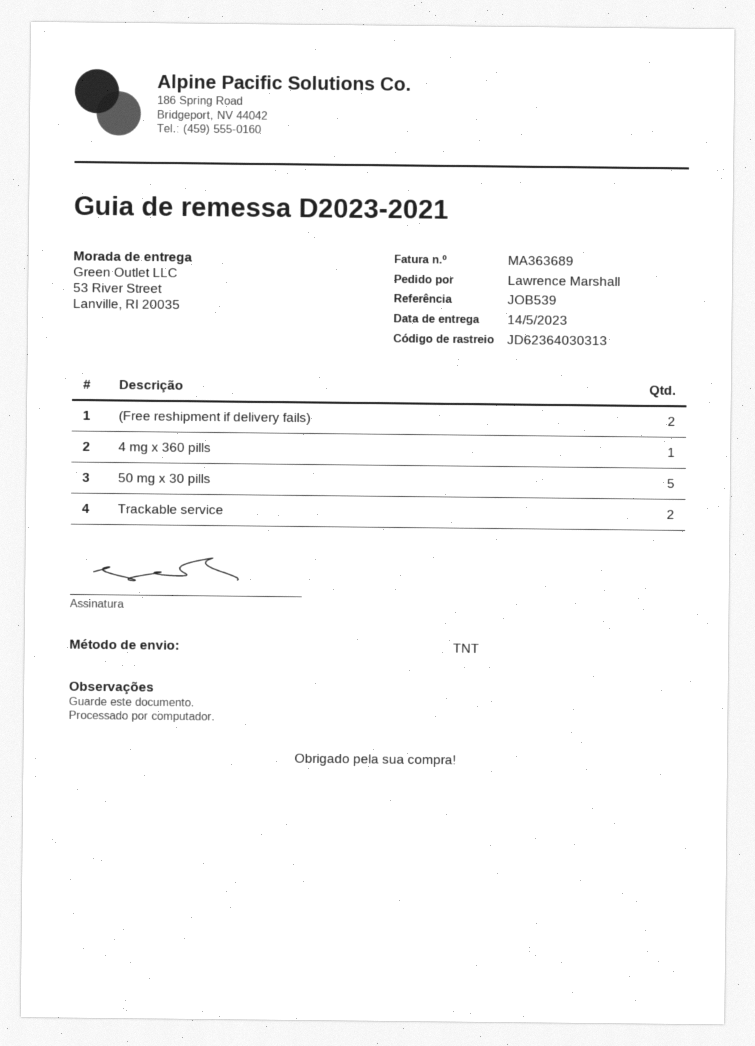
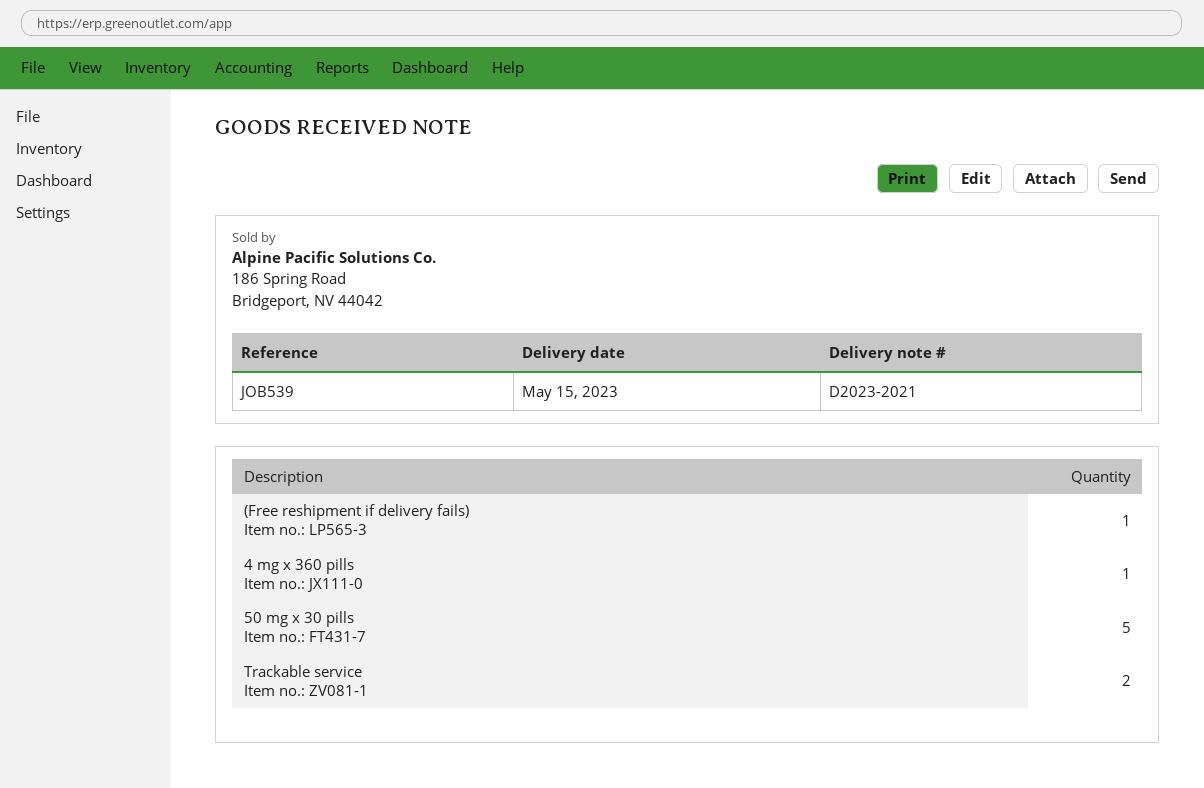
delivery date: 2023-05-14 -> 2023-05-15
(Free reshipment if delivery fails): 2 -> 1

